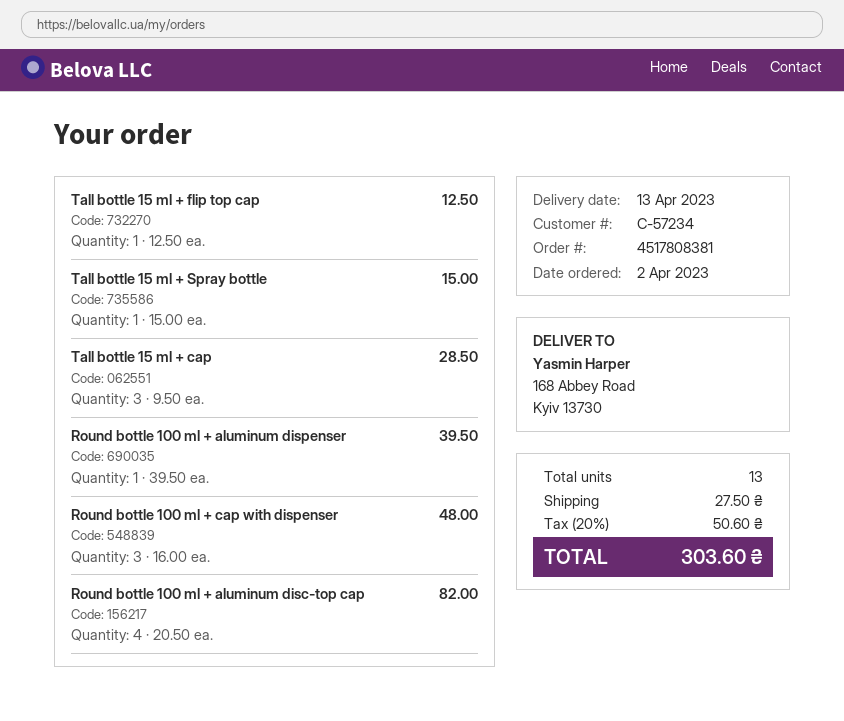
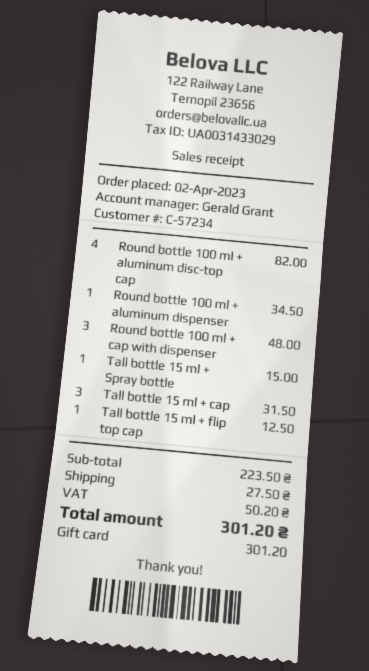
Tall bottle 15 ml + cap: 3 for 28.50 -> 3 for 31.50
Round bottle 100 ml + aluminum dispenser: 1 for 39.50 -> 1 for 34.50
tax: 50.60 -> 50.20
total: 303.60 -> 301.20

